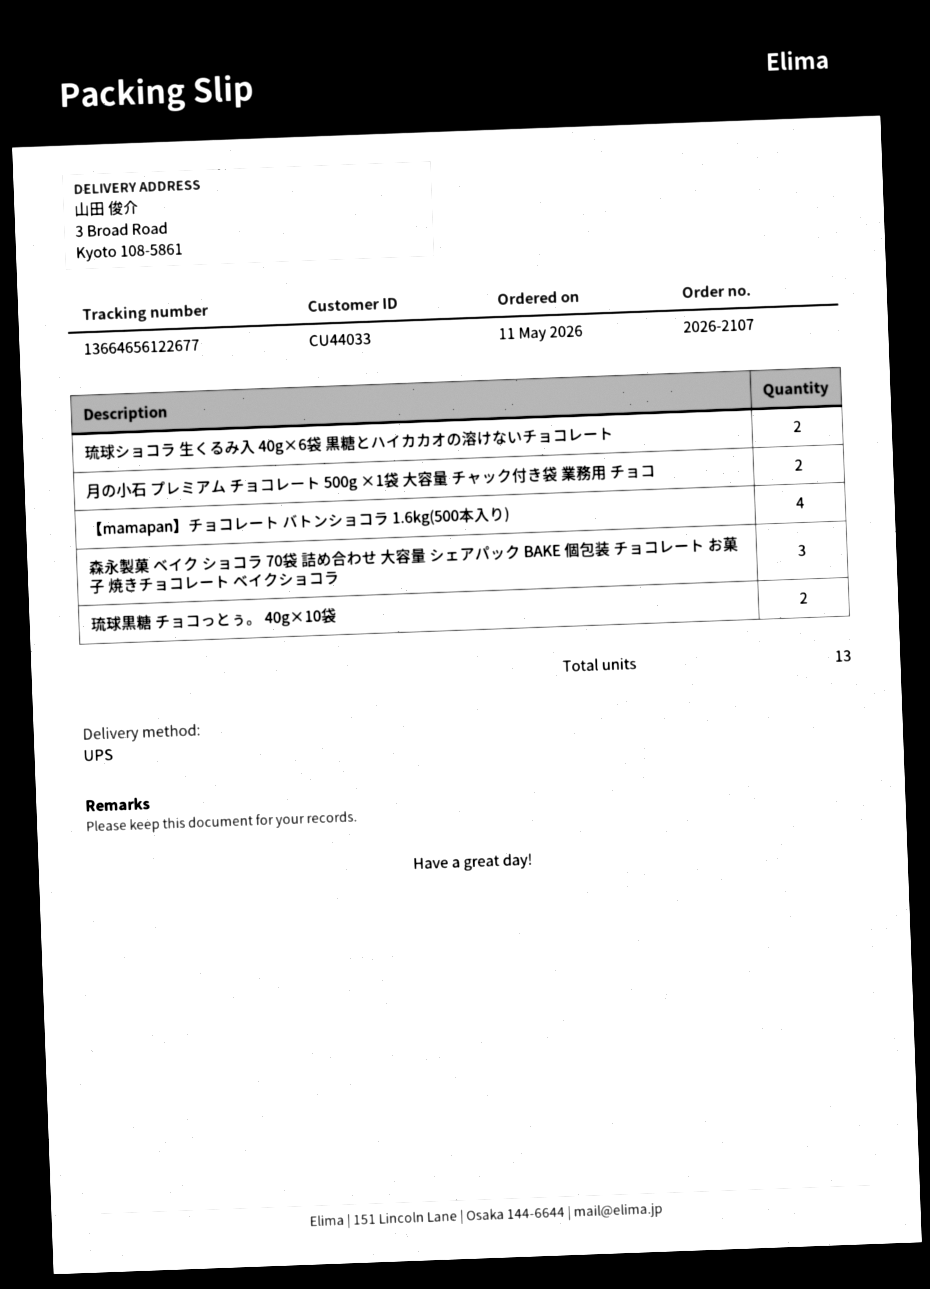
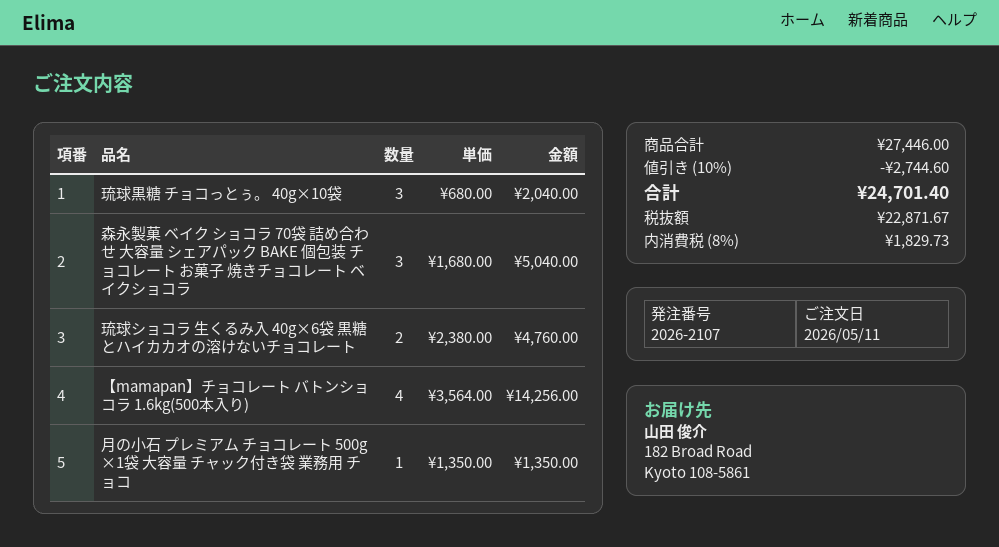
ship to: 3 Broad Road, Kyoto 108-5861 -> 182 Broad Road, Kyoto 108-5861
月の小石 プレミアム チョコレート 500g ×1袋 大容量 チャック付き袋 業務用 チョコ: 2 -> 1
琉球黒糖 チョコっとぅ。 40g×10袋: 2 -> 3

